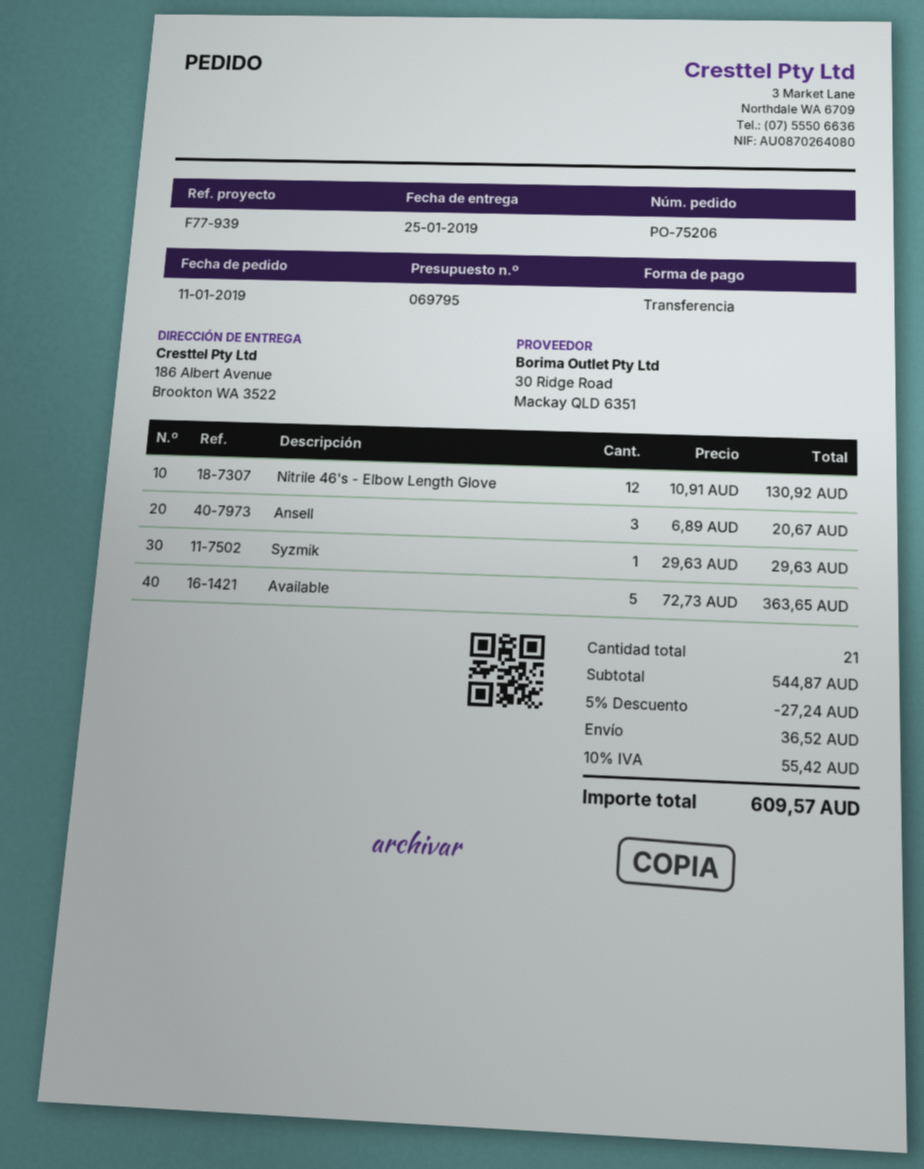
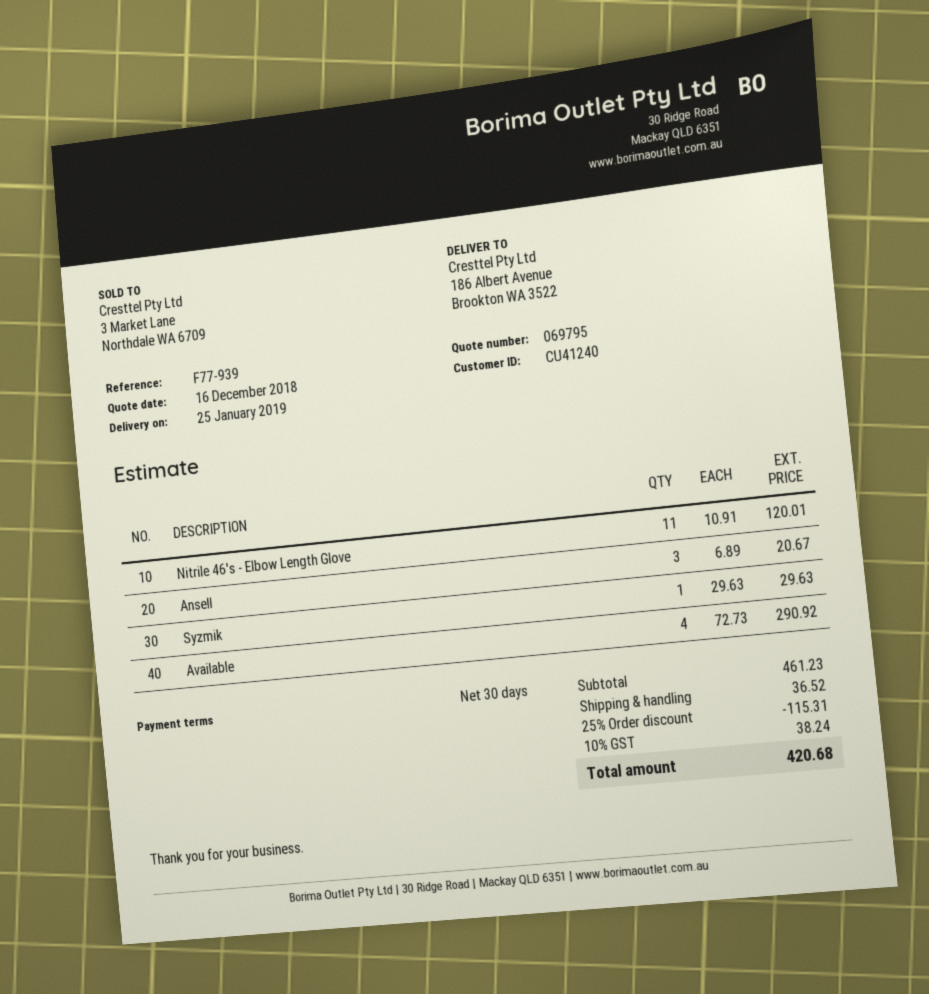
Nitrile 46's - Elbow Length Glove: 12 x 10.91 = 130.92 -> 11 x 10.91 = 120.01
Available: 5 x 72.73 = 363.65 -> 4 x 72.73 = 290.92
subtotal: 544.87 -> 461.23
discount: 5% = 27.24 -> 25% = 115.31
tax: 10% = 55.42 -> 10% = 38.24
total: 609.57 -> 420.68

